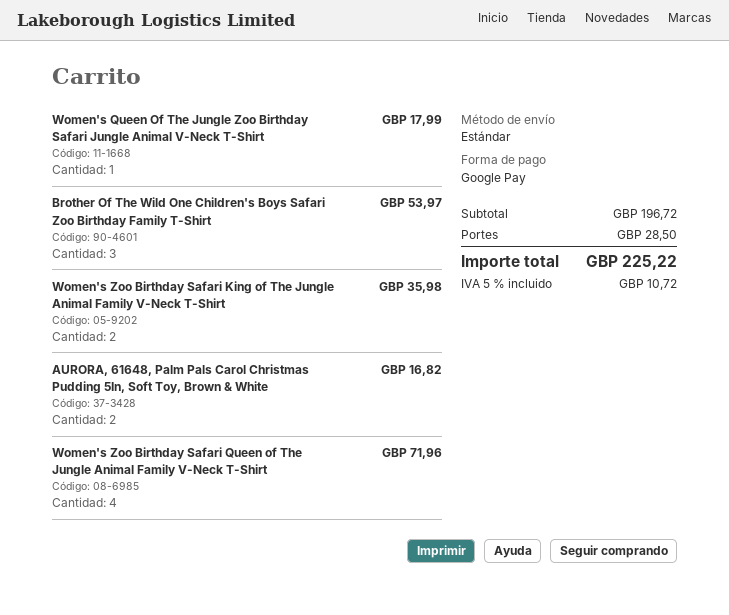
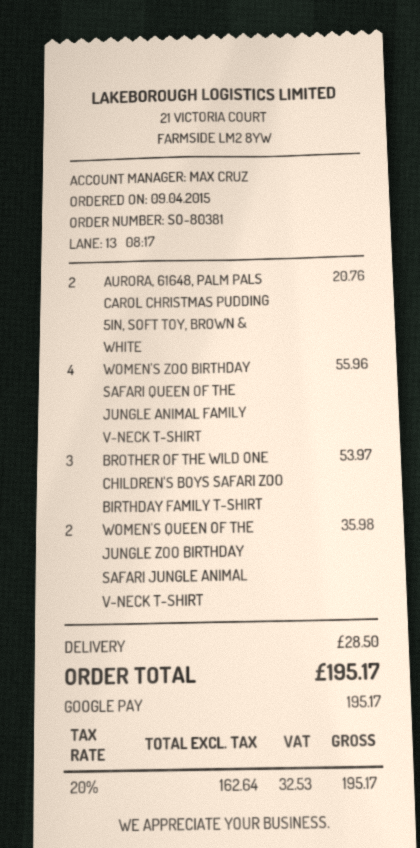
Women's Queen Of The Jungle Zoo Birthday Safari Jungle Animal V-Neck T-Shirt: 1 for 17.99 -> 2 for 35.98
Women's Zoo Birthday Safari King of The Jungle Animal Family V-Neck T-Shirt: 2 for 35.98 -> none
AURORA, 61648, Palm Pals Carol Christmas Pudding 5In, Soft Toy, Brown & White: 2 for 16.82 -> 2 for 20.76
Women's Zoo Birthday Safari Queen of The Jungle Animal Family V-Neck T-Shirt: 4 for 71.96 -> 4 for 55.96
tax: 5% = 10.72 -> 20% = 32.53
total: 225.22 -> 195.17

